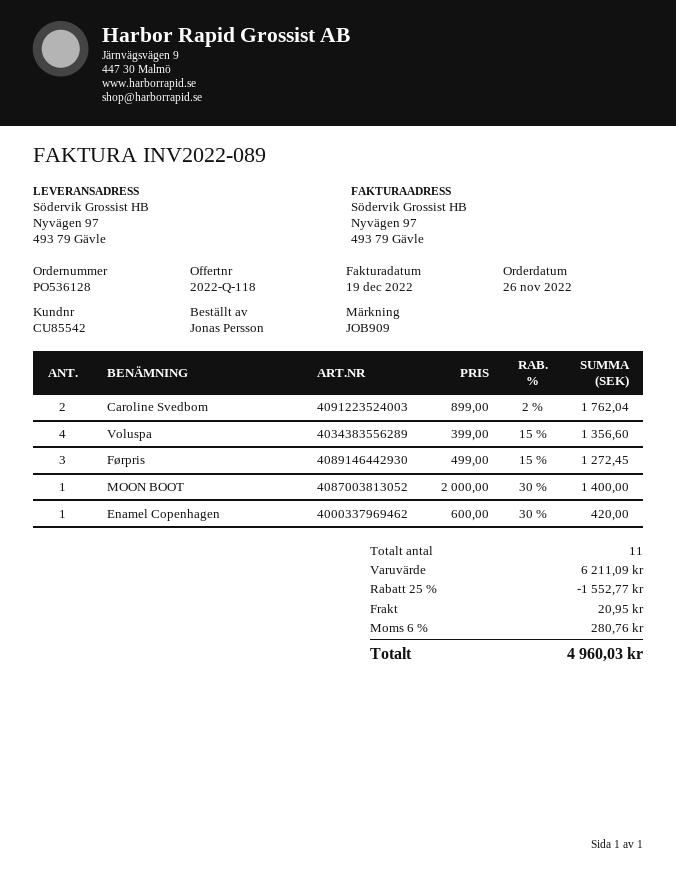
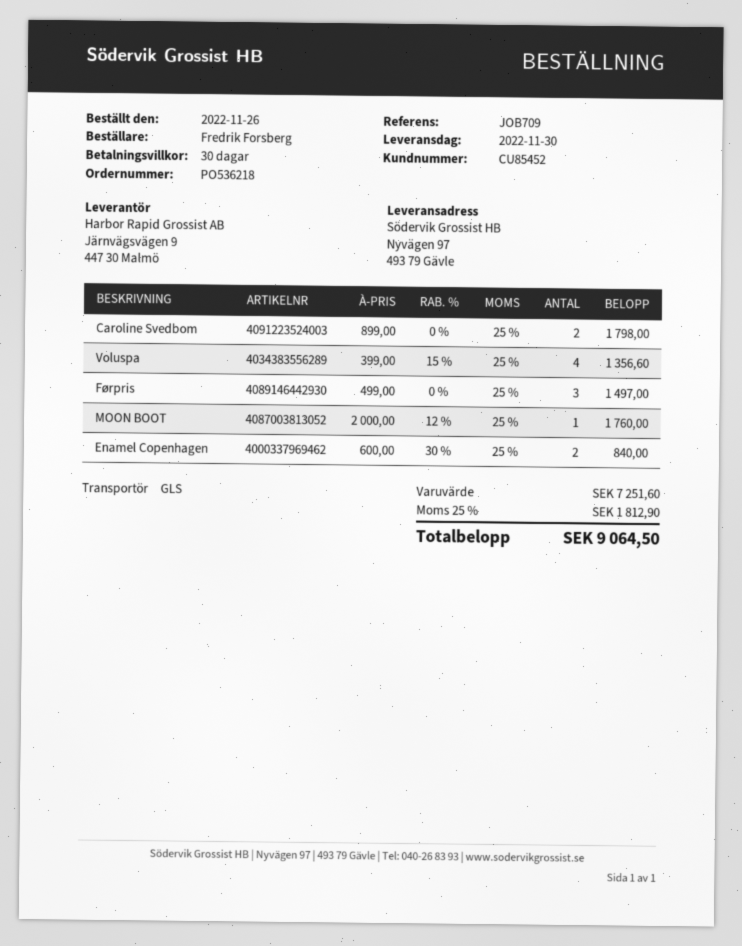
order number: PO536128 -> PO536218
customer number: CU85542 -> CU85452
reference: JOB909 -> JOB709
ordered by: Jonas Persson -> Fredrik Forsberg
Caroline Svedbom: 2 x 899.00 - 2% = 1762.04 -> 2 x 899.00 = 1798.00
Førpris: 3 x 499.00 - 15% = 1272.45 -> 3 x 499.00 = 1497.00
MOON BOOT: 1 x 2000.00 - 30% = 1400.00 -> 1 x 2000.00 - 12% = 1760.00
Enamel Copenhagen: 1 x 600.00 - 30% = 420.00 -> 2 x 600.00 - 30% = 840.00
subtotal: 6211.09 -> 7251.60
discount: 25% = 1552.77 -> none
shipping: 20.95 -> none
tax: 6% = 280.76 -> 25% = 1812.90
total: 4960.03 -> 9064.50

